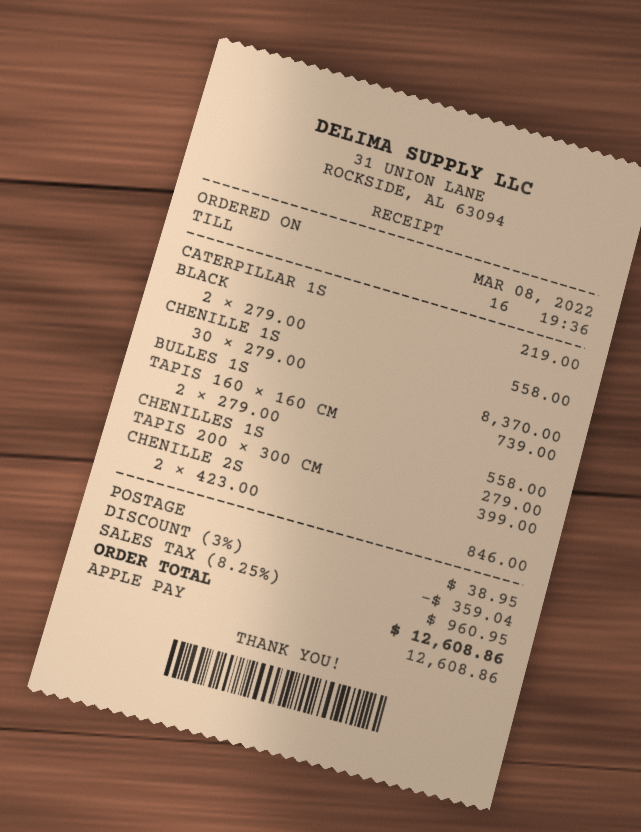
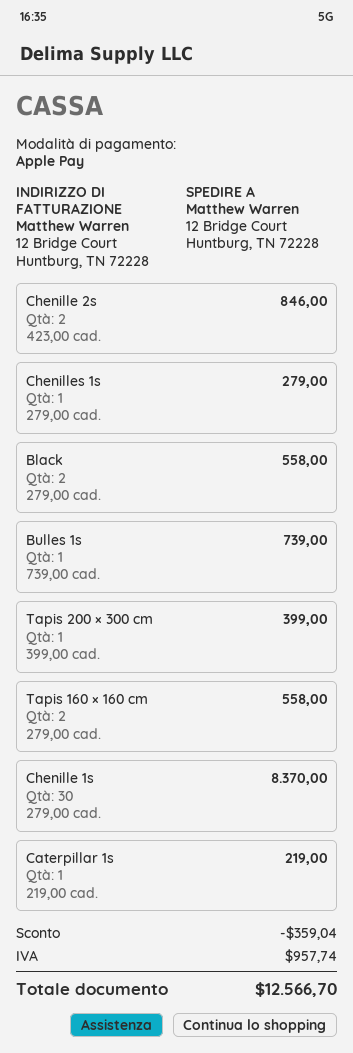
shipping: 38.95 -> none
tax: 960.95 -> 957.74
total: 12608.86 -> 12566.70

